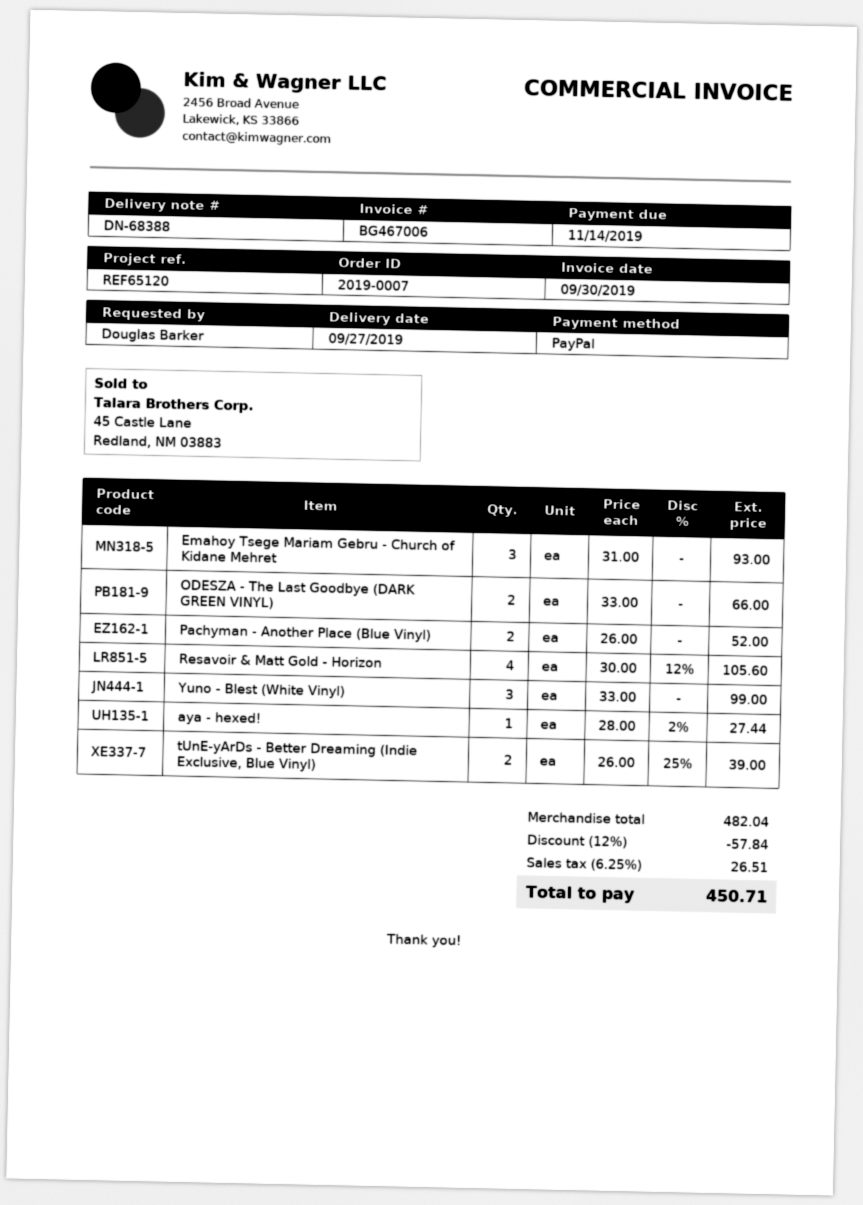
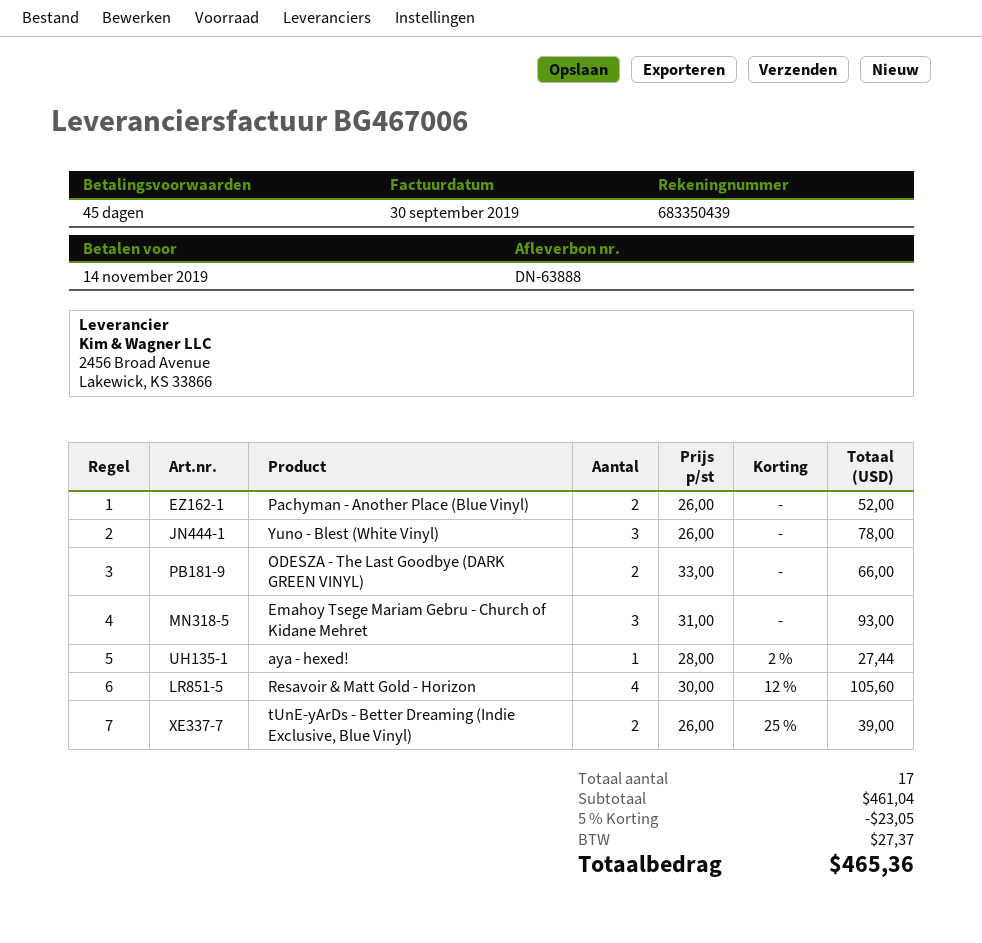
delivery note number: DN-68388 -> DN-63888
Yuno - Blest (White Vinyl): 3 x 33.00 = 99.00 -> 3 x 26.00 = 78.00
subtotal: 482.04 -> 461.04
discount: 12% = 57.84 -> 5% = 23.05
tax: 26.51 -> 27.37
total: 450.71 -> 465.36

